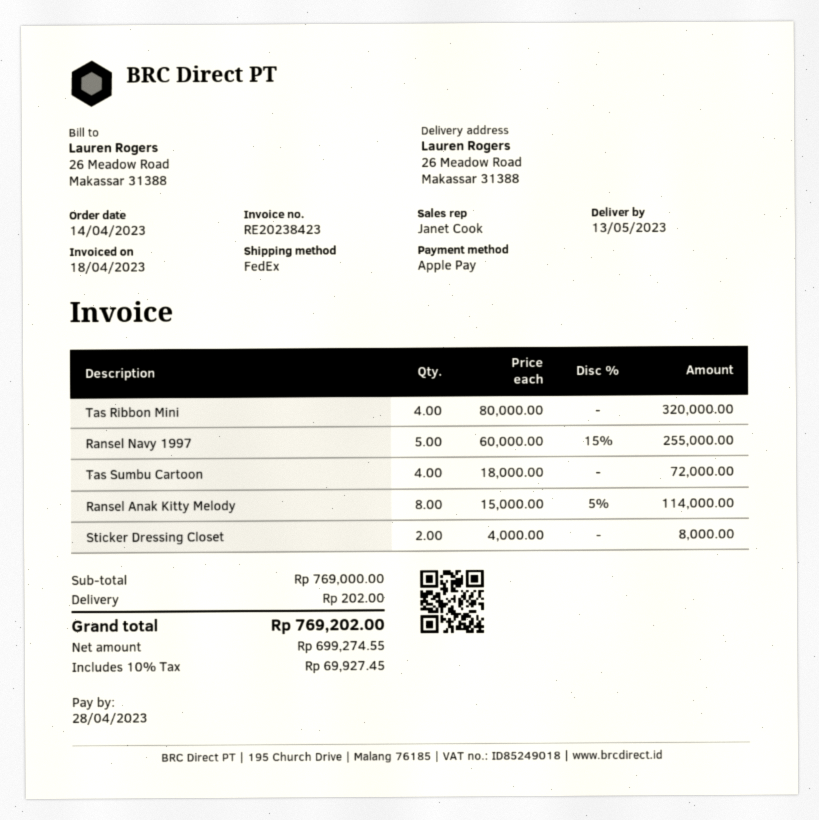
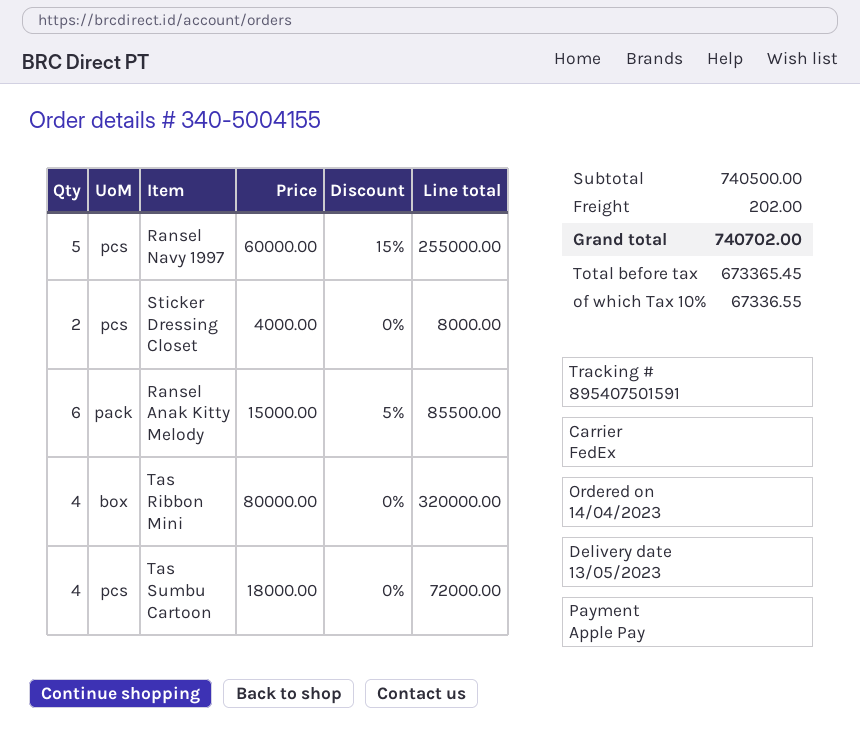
Ransel Anak Kitty Melody: 8 x 15000.00 - 5% = 114000.00 -> 6 x 15000.00 - 5% = 85500.00
subtotal: 769000.00 -> 740500.00
net: 699274.55 -> 673365.45
tax: 10% = 69927.45 -> 10% = 67336.55
total: 769202.00 -> 740702.00

